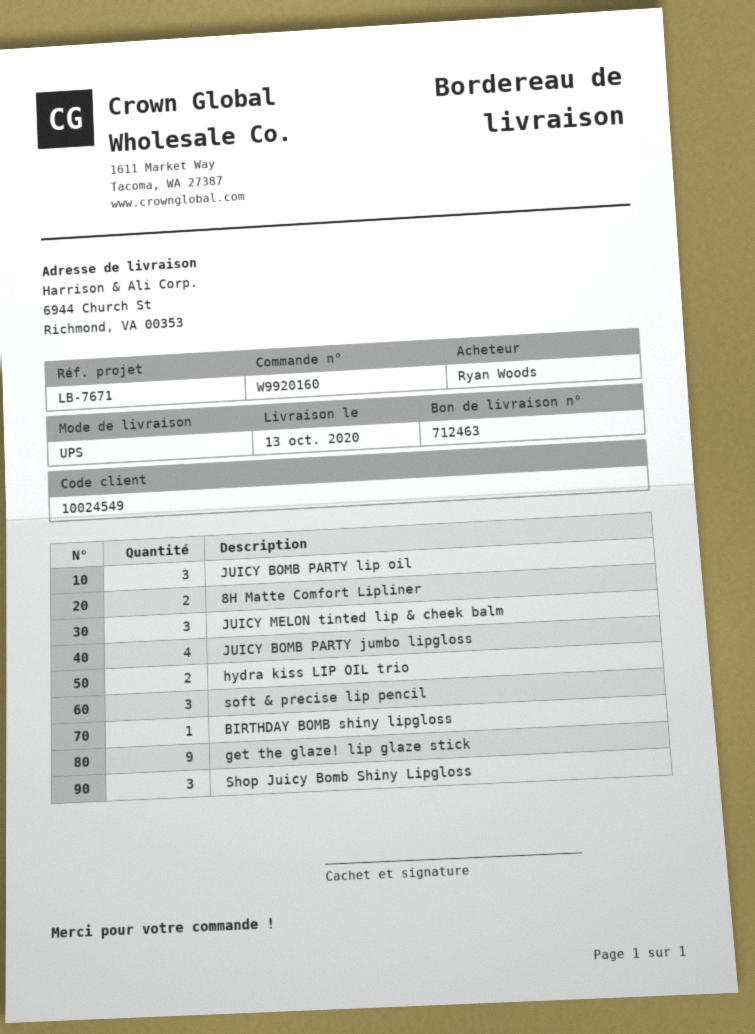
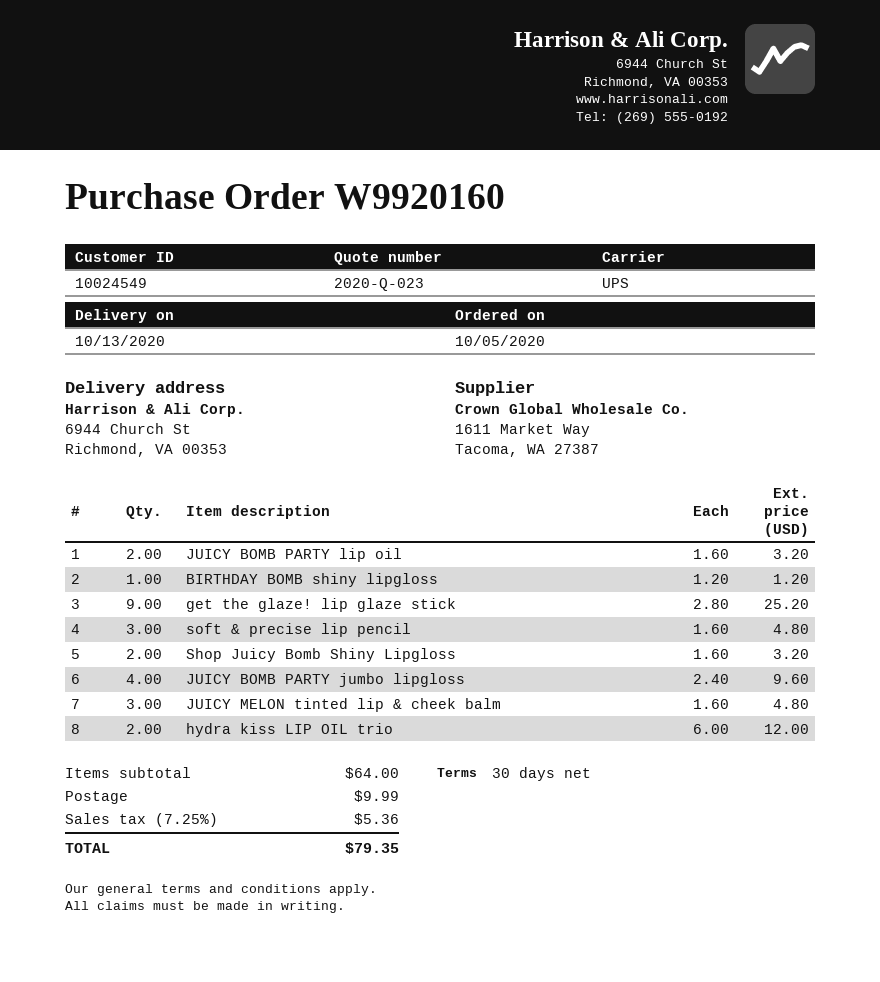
JUICY BOMB PARTY lip oil: 3 -> 2
8H Matte Comfort Lipliner: 2 -> none
Shop Juicy Bomb Shiny Lipgloss: 3 -> 2

